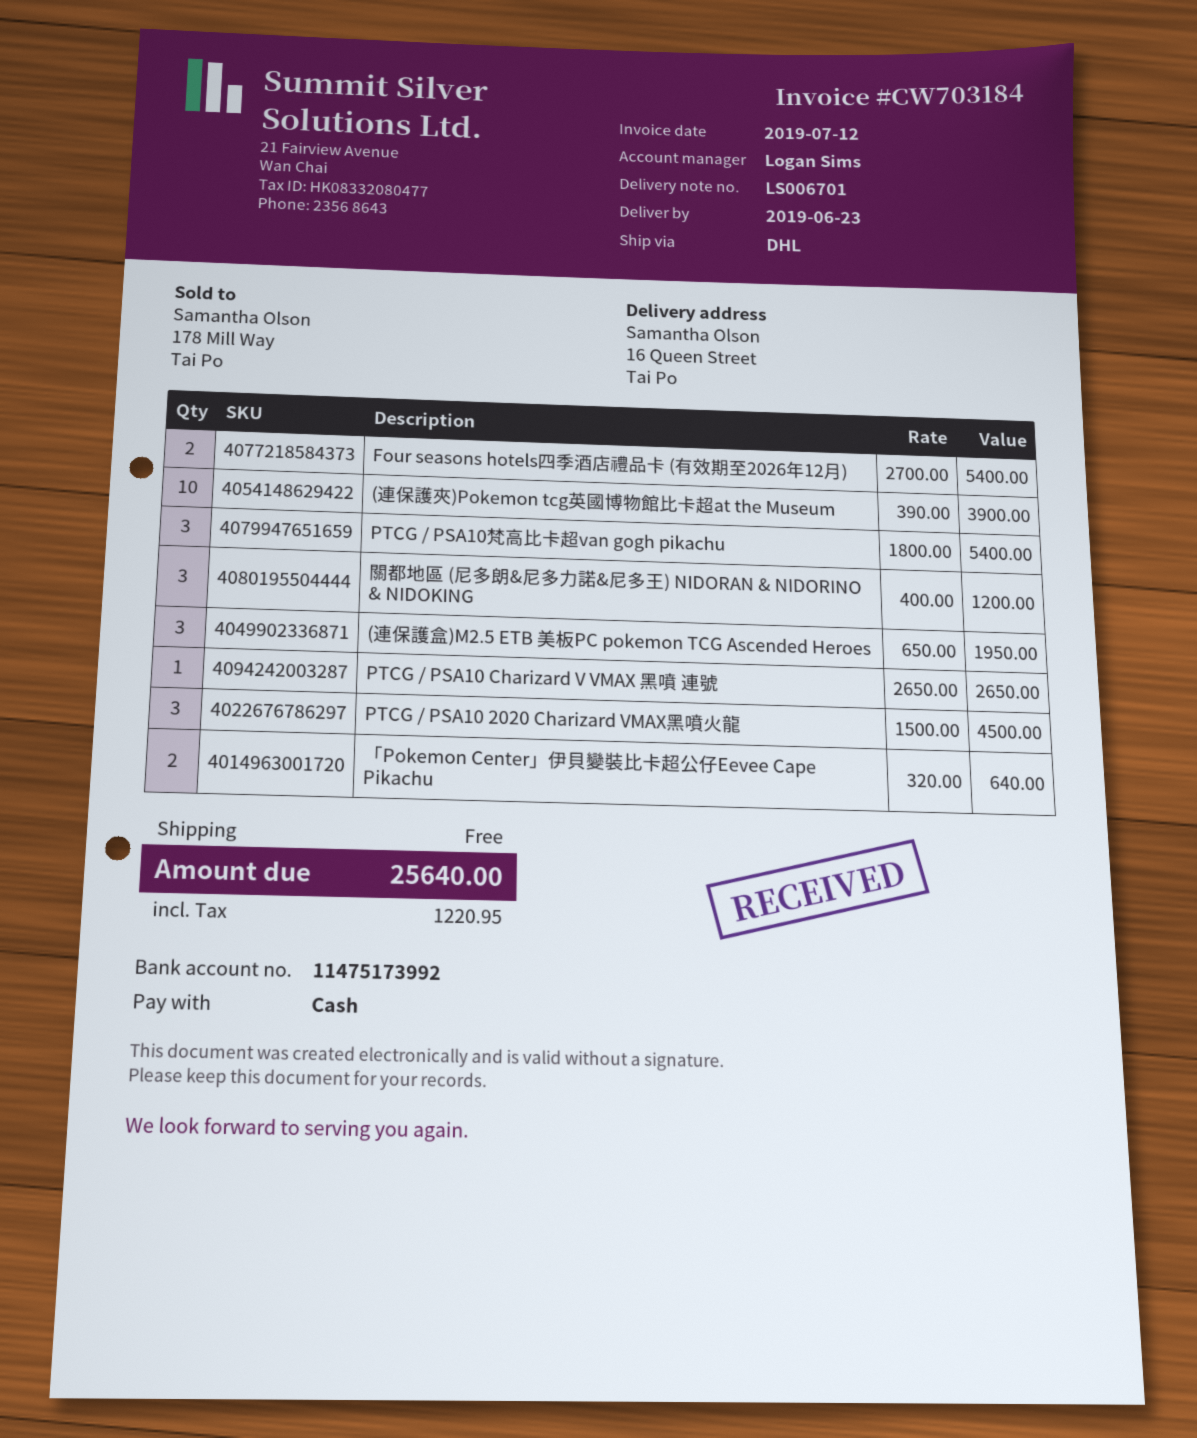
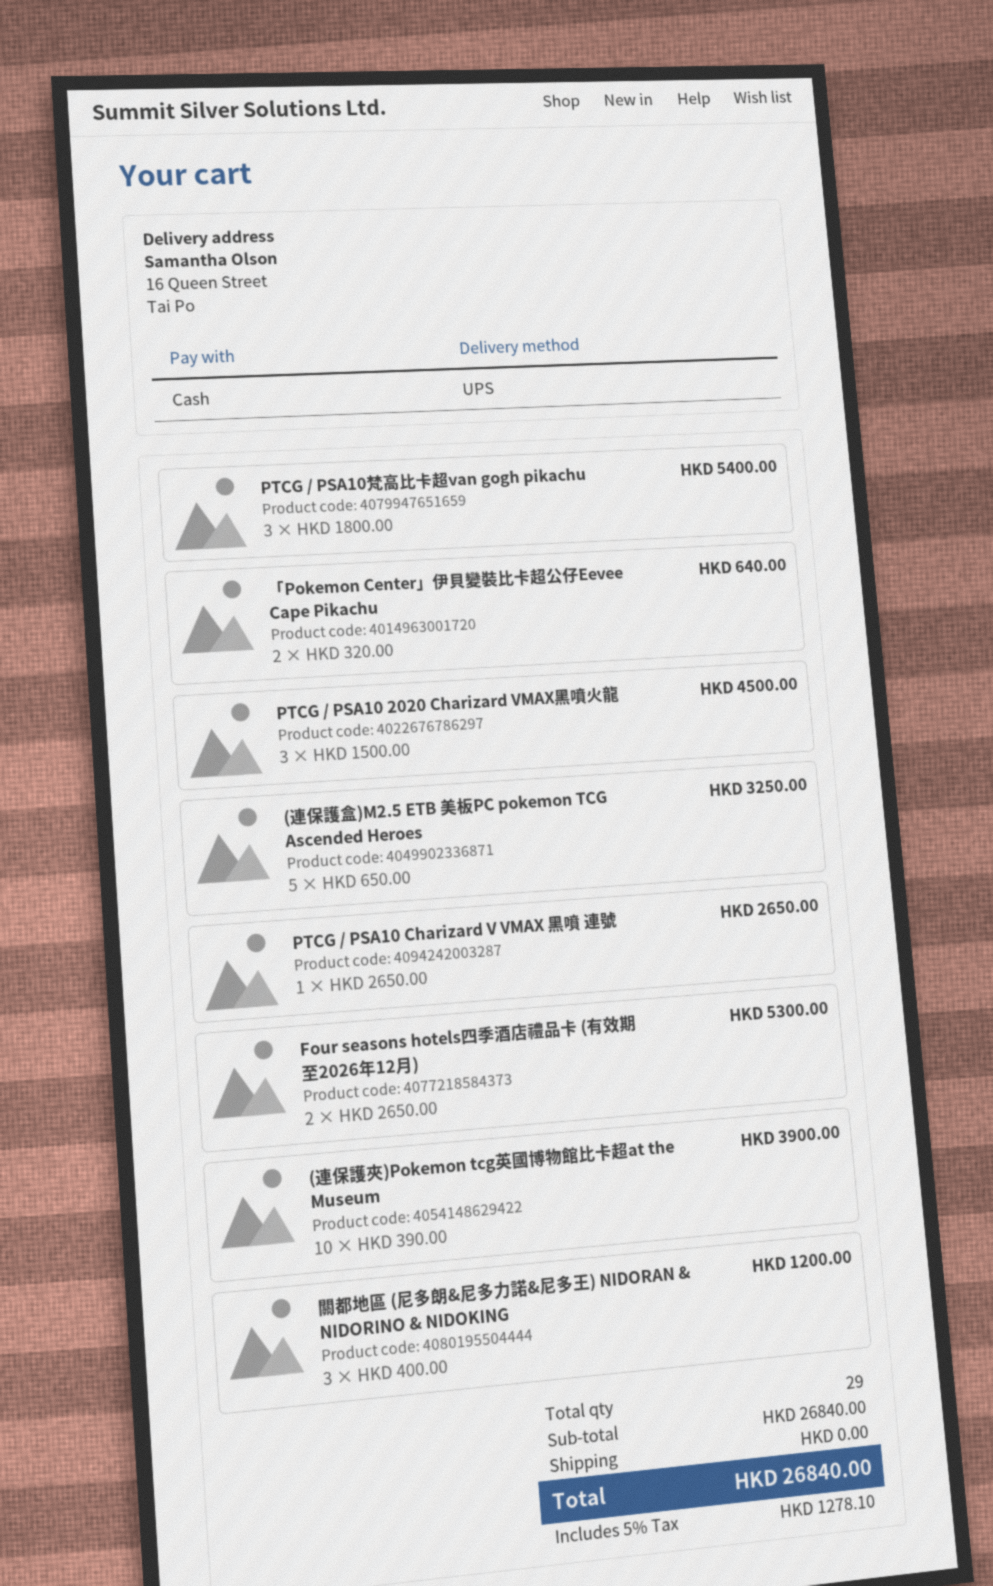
shipping method: DHL -> UPS
Four seasons hotels四季酒店禮品卡 (有效期至2026年12月): 2 x 2700.00 = 5400.00 -> 2 x 2650.00 = 5300.00
(連保護盒)M2.5 ETB 美板PC pokemon TCG Ascended Heroes: 3 x 650.00 = 1950.00 -> 5 x 650.00 = 3250.00
tax: 1220.95 -> 1278.10
total: 25640.00 -> 26840.00

